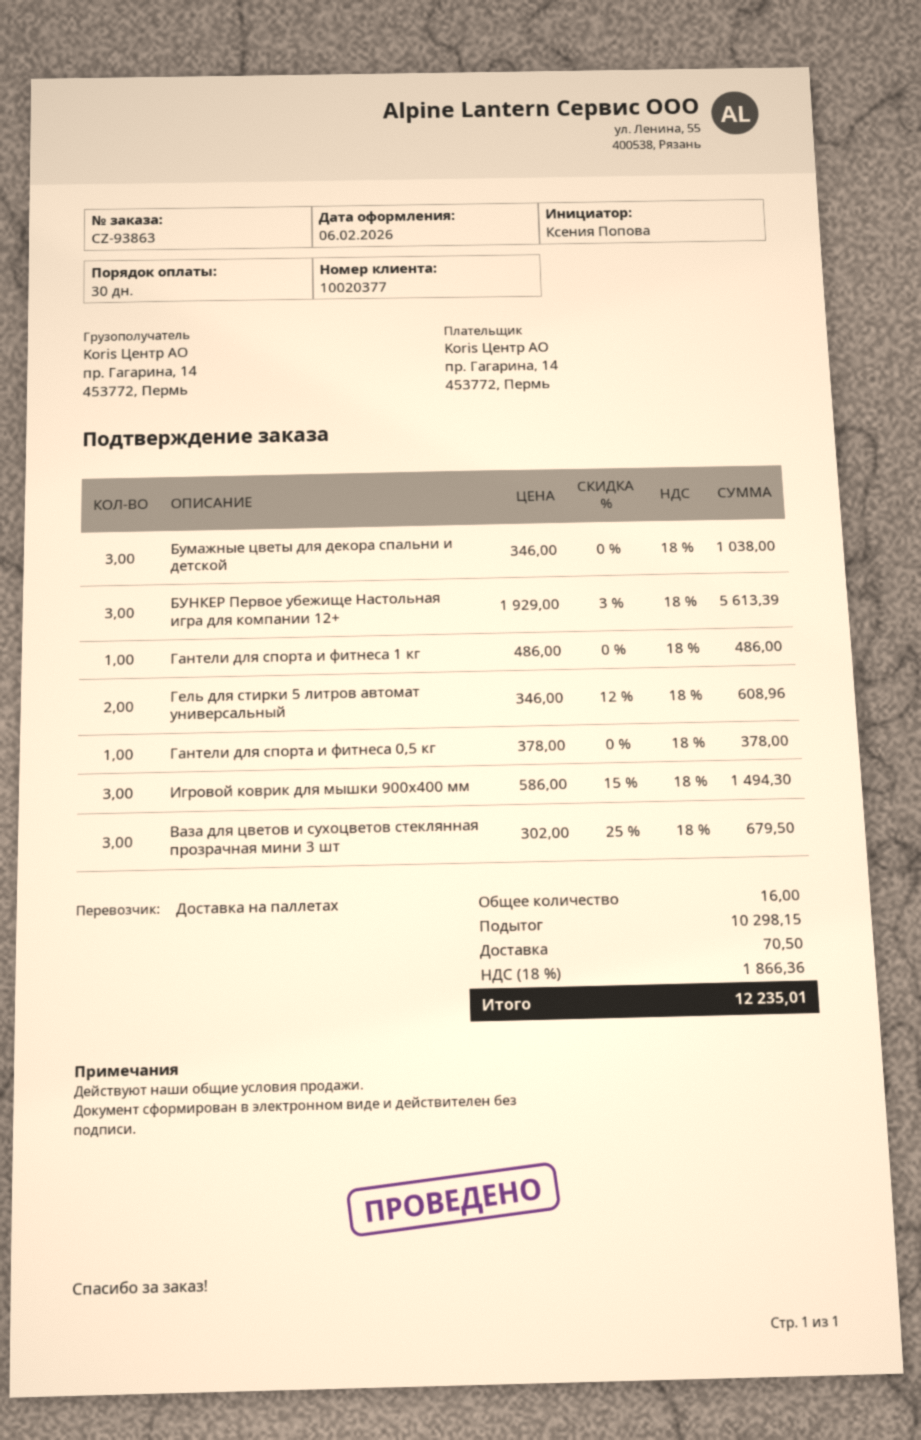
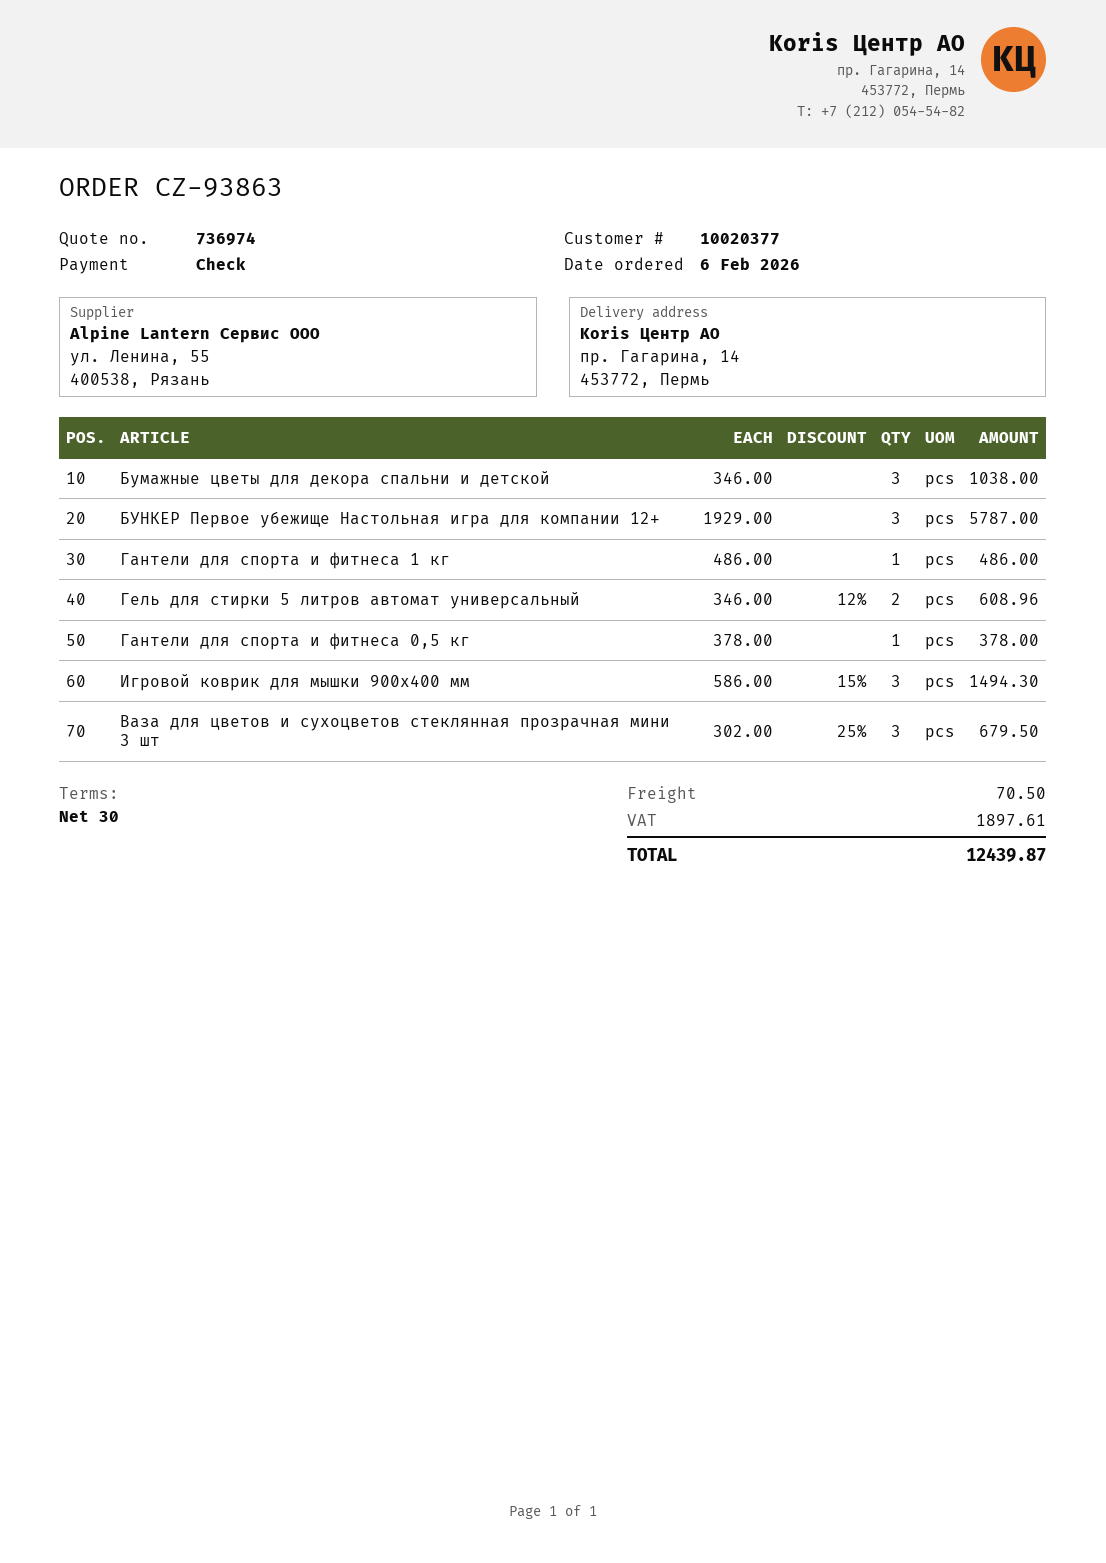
БУНКЕР Первое убежище Настольная игра для компании 12+: 3 x 1929.00 - 3% = 5613.39 -> 3 x 1929.00 = 5787.00
tax: 1866.36 -> 1897.61
total: 12235.01 -> 12439.87

